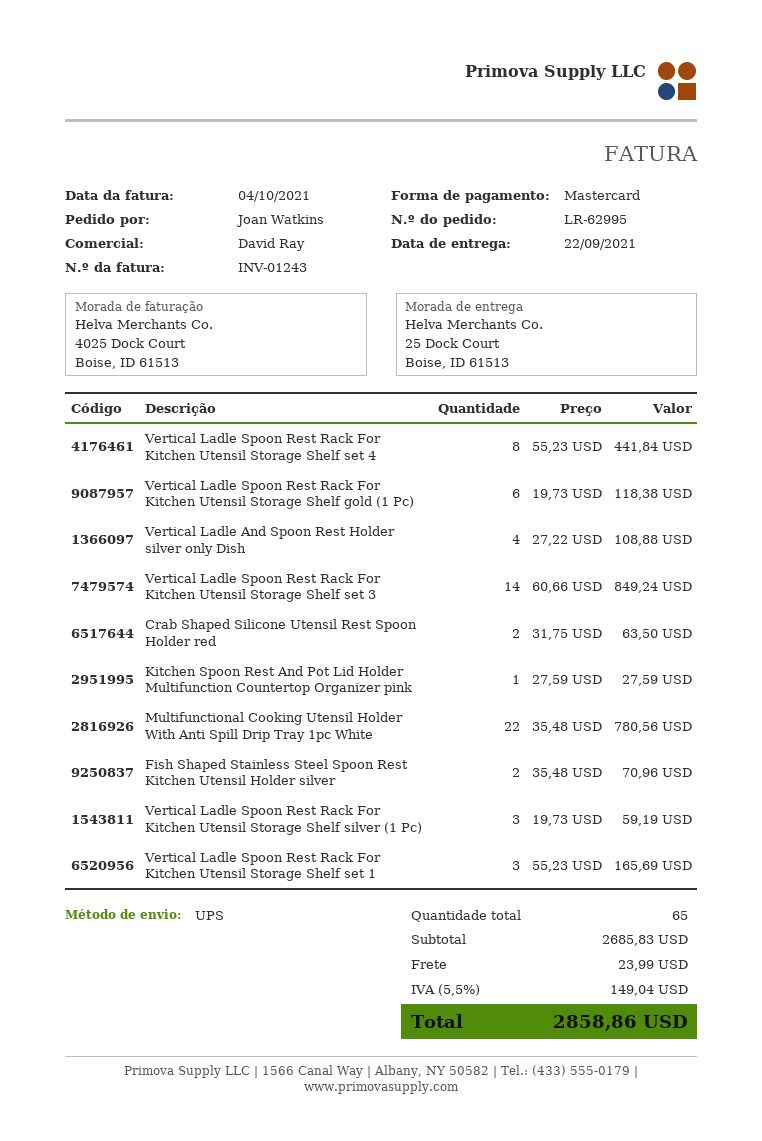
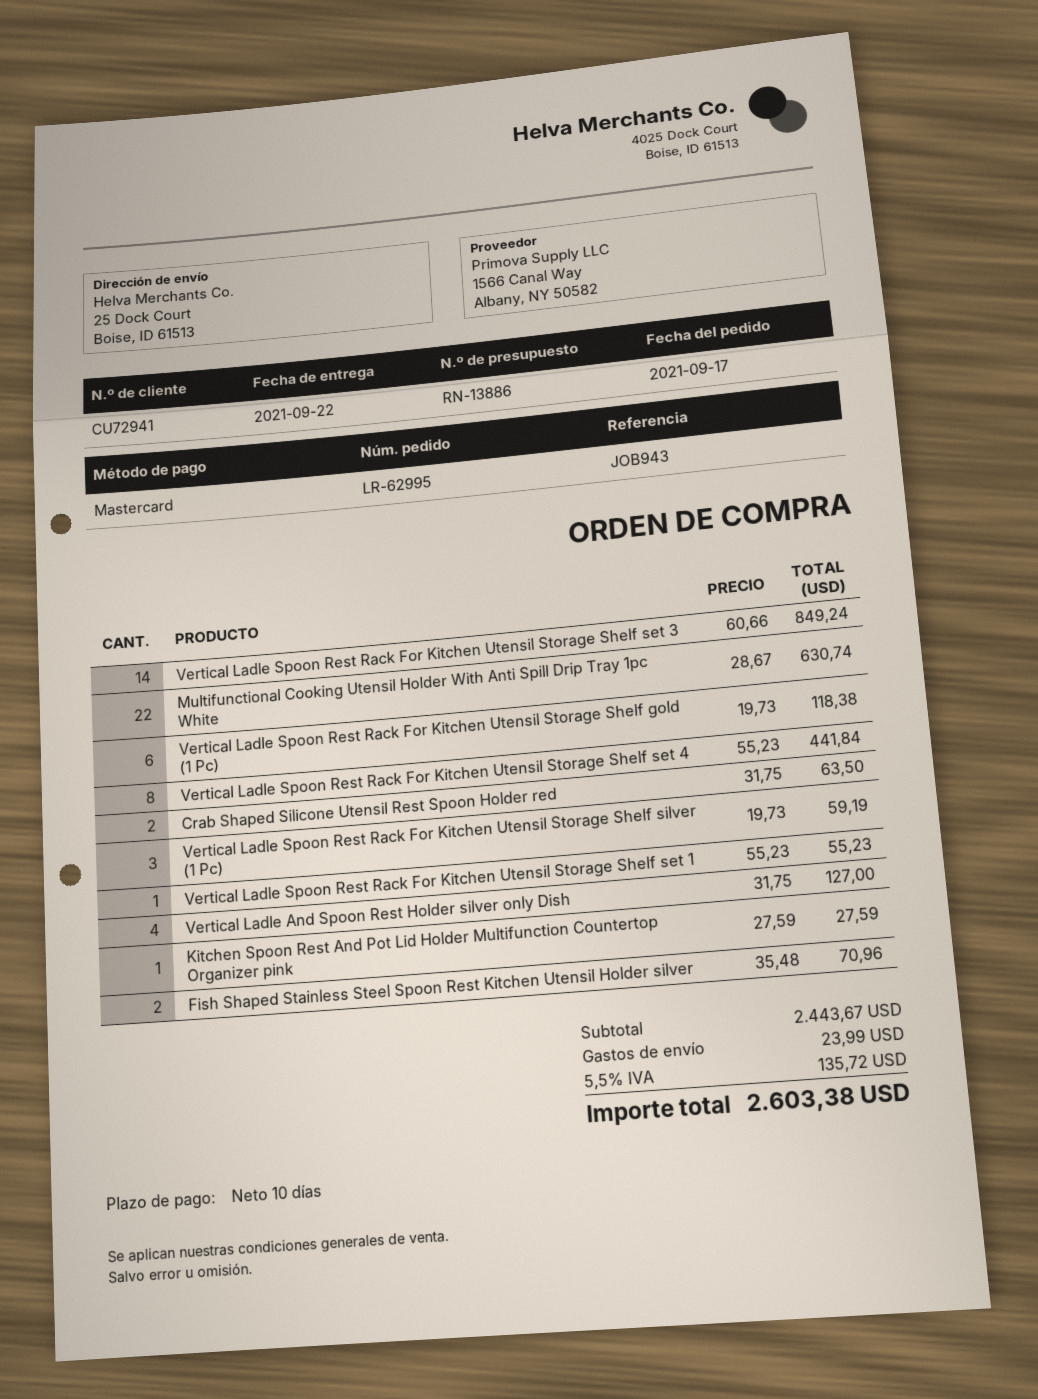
Vertical Ladle And Spoon Rest Holder silver only Dish: 4 x 27.22 = 108.88 -> 4 x 31.75 = 127.00
Multifunctional Cooking Utensil Holder With Anti Spill Drip Tray 1pc White: 22 x 35.48 = 780.56 -> 22 x 28.67 = 630.74
Vertical Ladle Spoon Rest Rack For Kitchen Utensil Storage Shelf set 1: 3 x 55.23 = 165.69 -> 1 x 55.23 = 55.23
subtotal: 2685.83 -> 2443.67
tax: 5.5% = 149.04 -> 5.5% = 135.72
total: 2858.86 -> 2603.38

